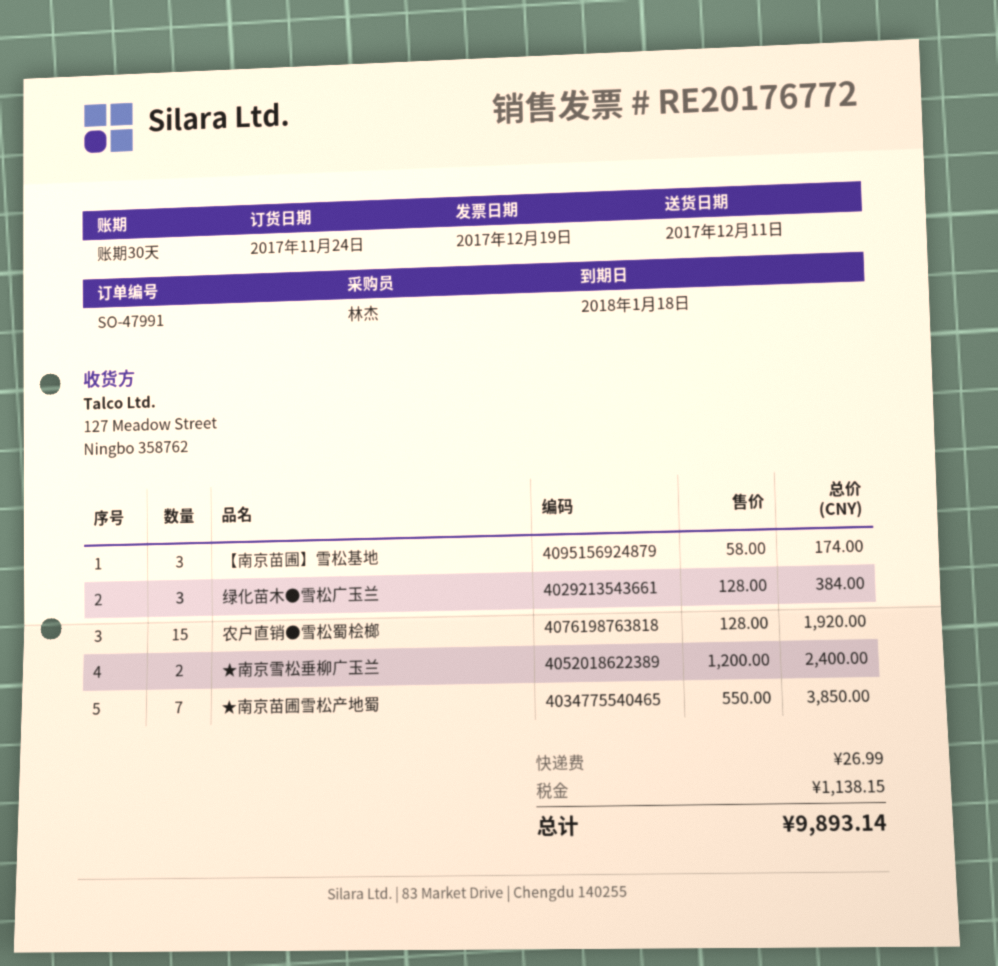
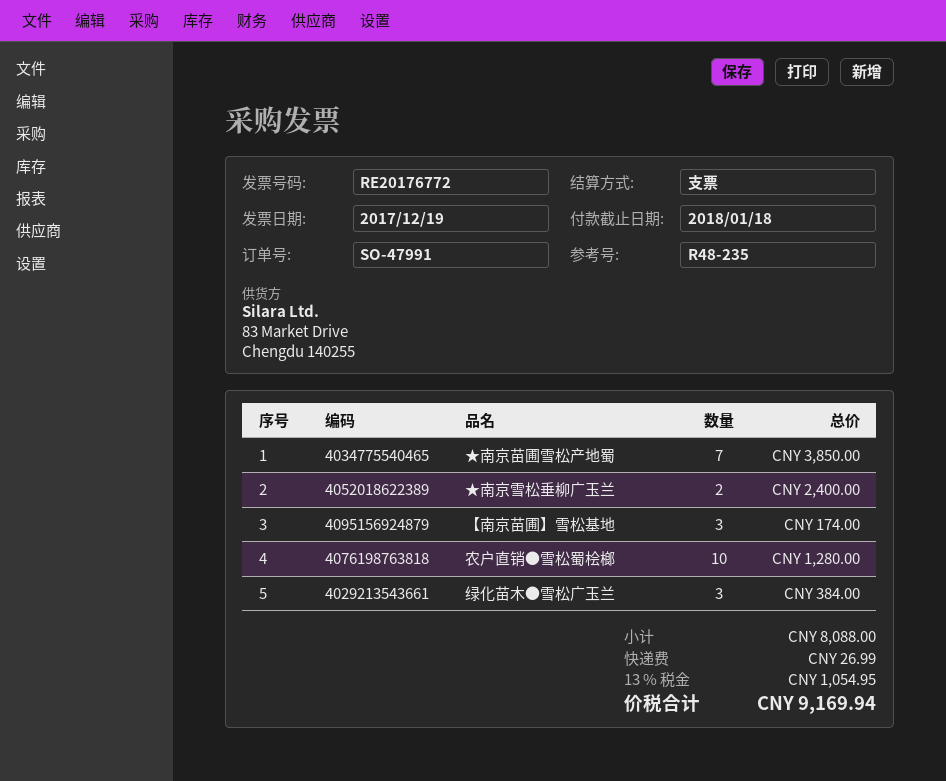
农户直销●雪松蜀桧榔: 15 for 1920.00 -> 10 for 1280.00
tax: 1138.15 -> 1054.95
total: 9893.14 -> 9169.94

